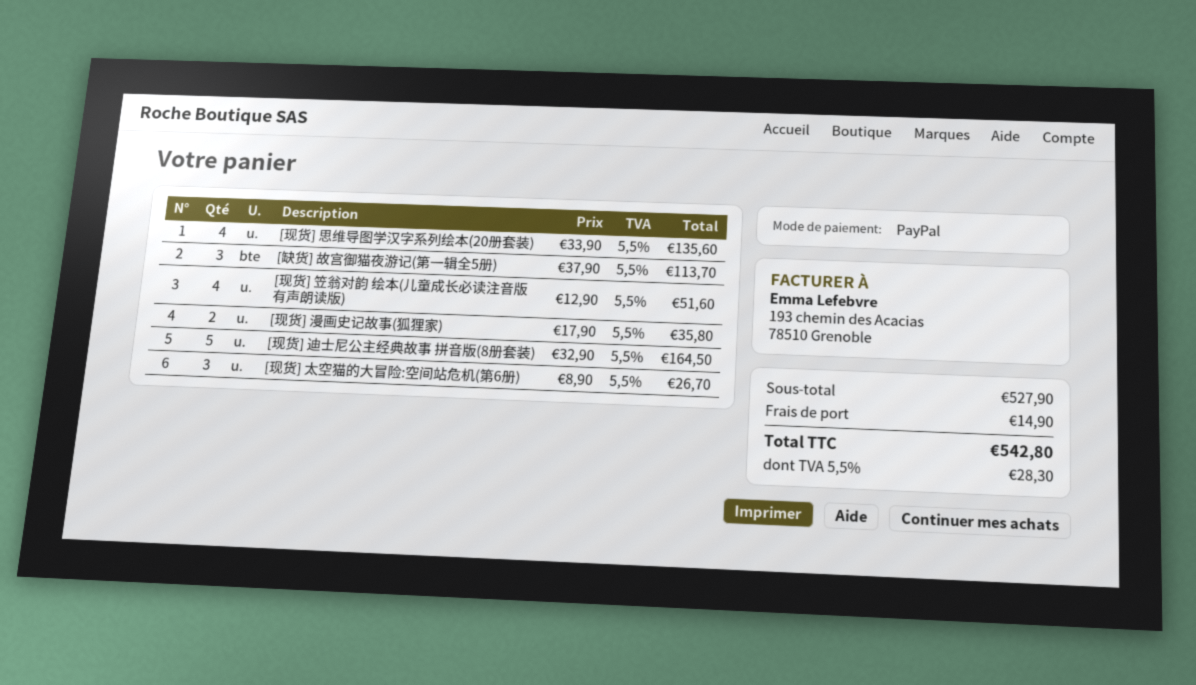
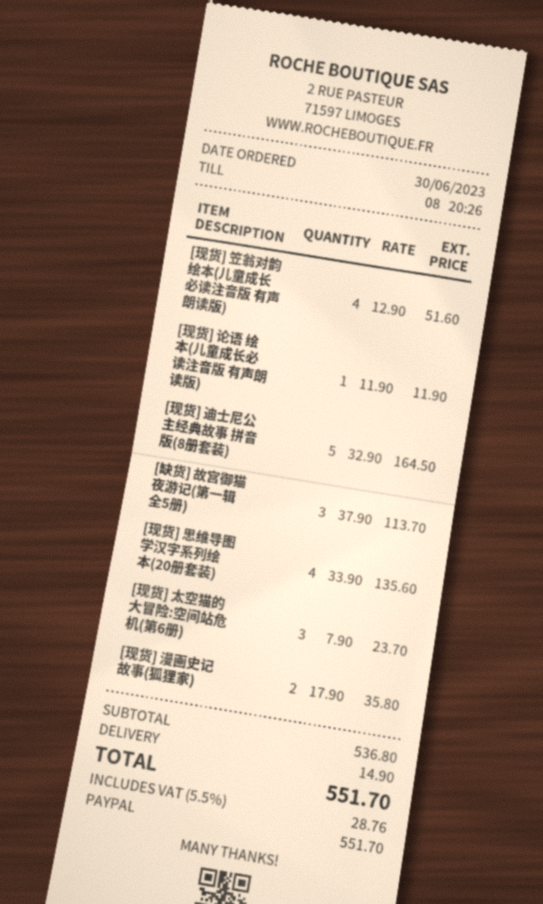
[现货] 太空猫的大冒险:空间站危机(第6册): 3 x 8.90 = 26.70 -> 3 x 7.90 = 23.70
[现货] 论语 绘本(儿童成长必读注音版 有声朗读版): none -> 1 x 11.90 = 11.90
subtotal: 527.90 -> 536.80
tax: 5.5% = 28.30 -> 5.5% = 28.76
total: 542.80 -> 551.70

